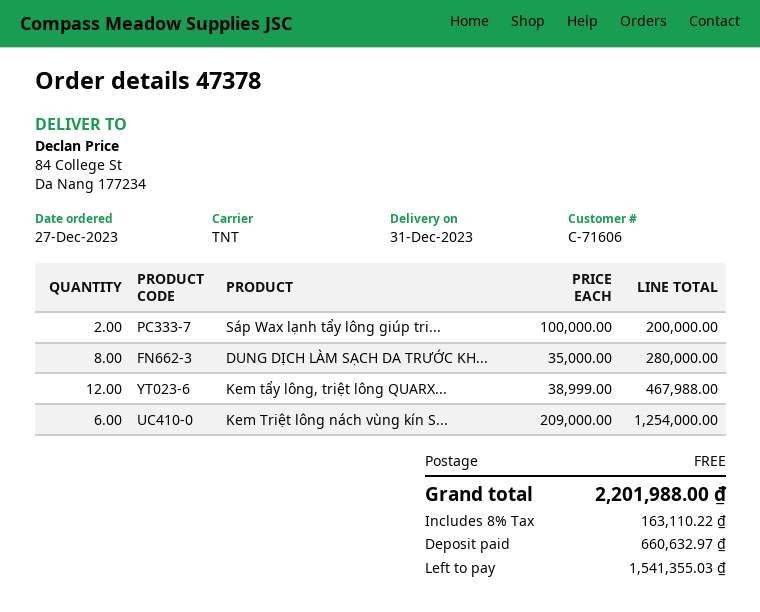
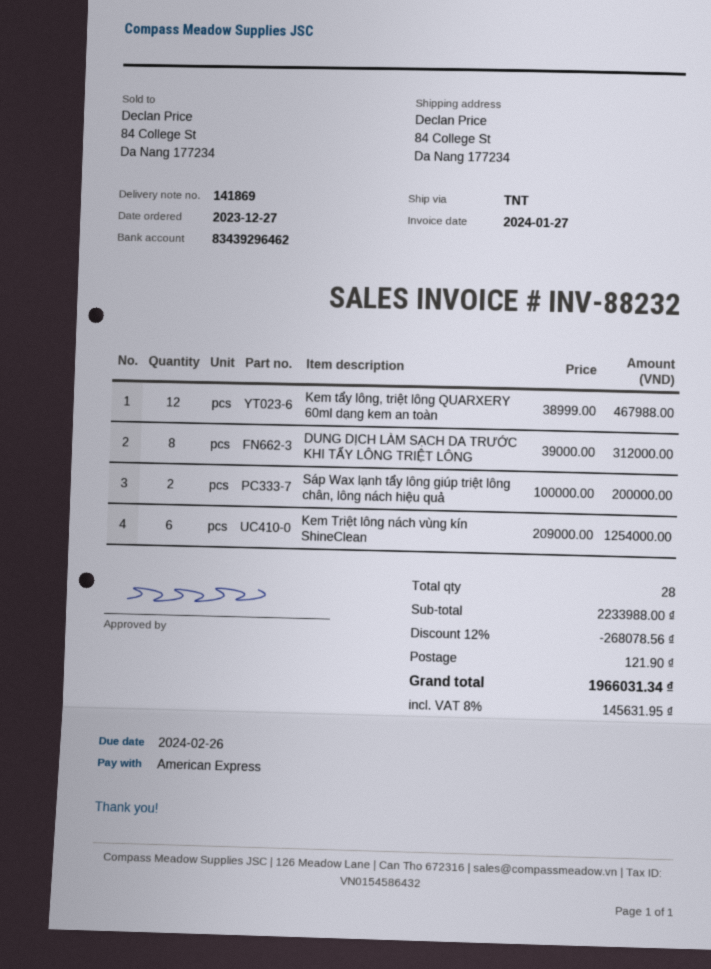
DUNG DỊCH LÀM SẠCH DA TRƯỚC KH...: 8 x 35000.00 = 280000.00 -> 8 x 39000.00 = 312000.00
discount: none -> 12% = 268078.56
shipping: 0.00 -> 121.90
tax: 8% = 163110.22 -> 8% = 145631.95
total: 2201988.00 -> 1966031.34

